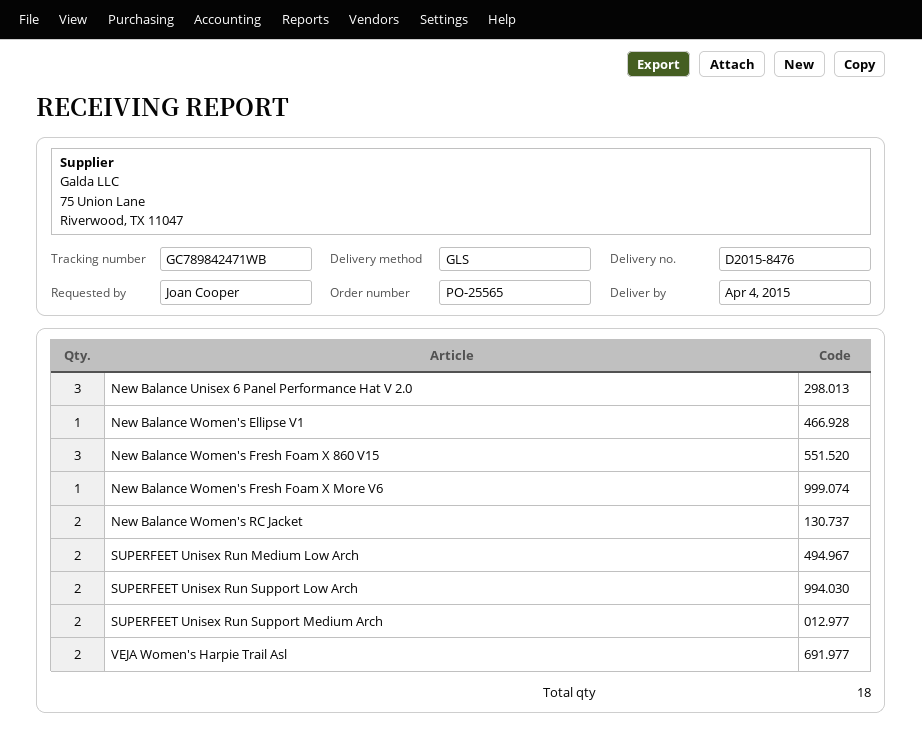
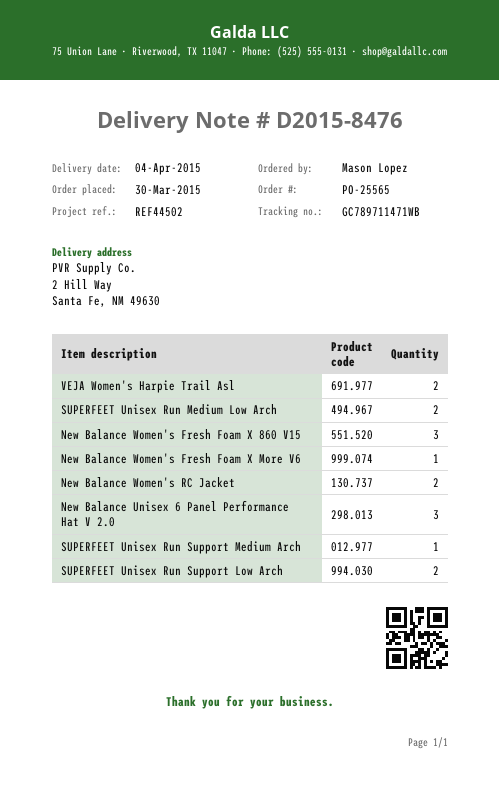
ordered by: Joan Cooper -> Mason Lopez
tracking number: GC789842471WB -> GC789711471WB
New Balance Women's Ellipse V1: 1 -> none
SUPERFEET Unisex Run Support Medium Arch: 2 -> 1

